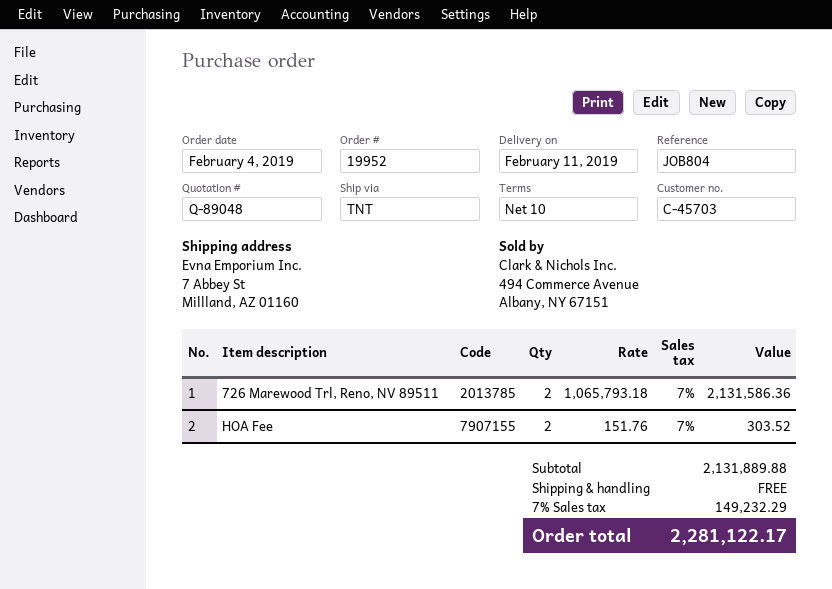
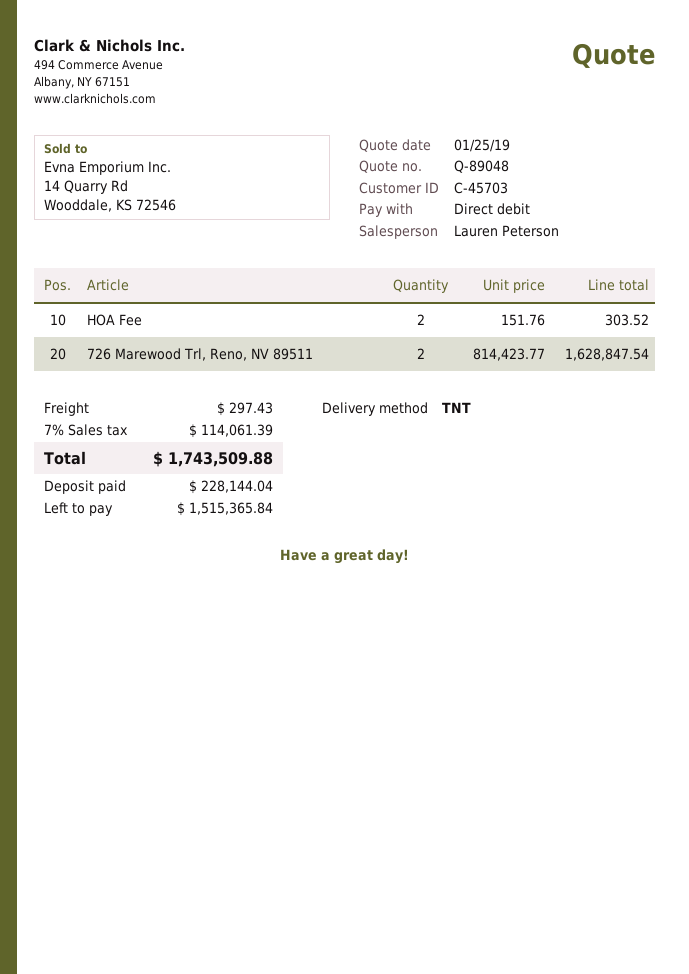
726 Marewood Trl, Reno, NV 89511: 2 x 1065793.18 = 2131586.36 -> 2 x 814423.77 = 1628847.54
shipping: 0.00 -> 297.43
tax: 7% = 149232.29 -> 7% = 114061.39
total: 2281122.17 -> 1743509.88

